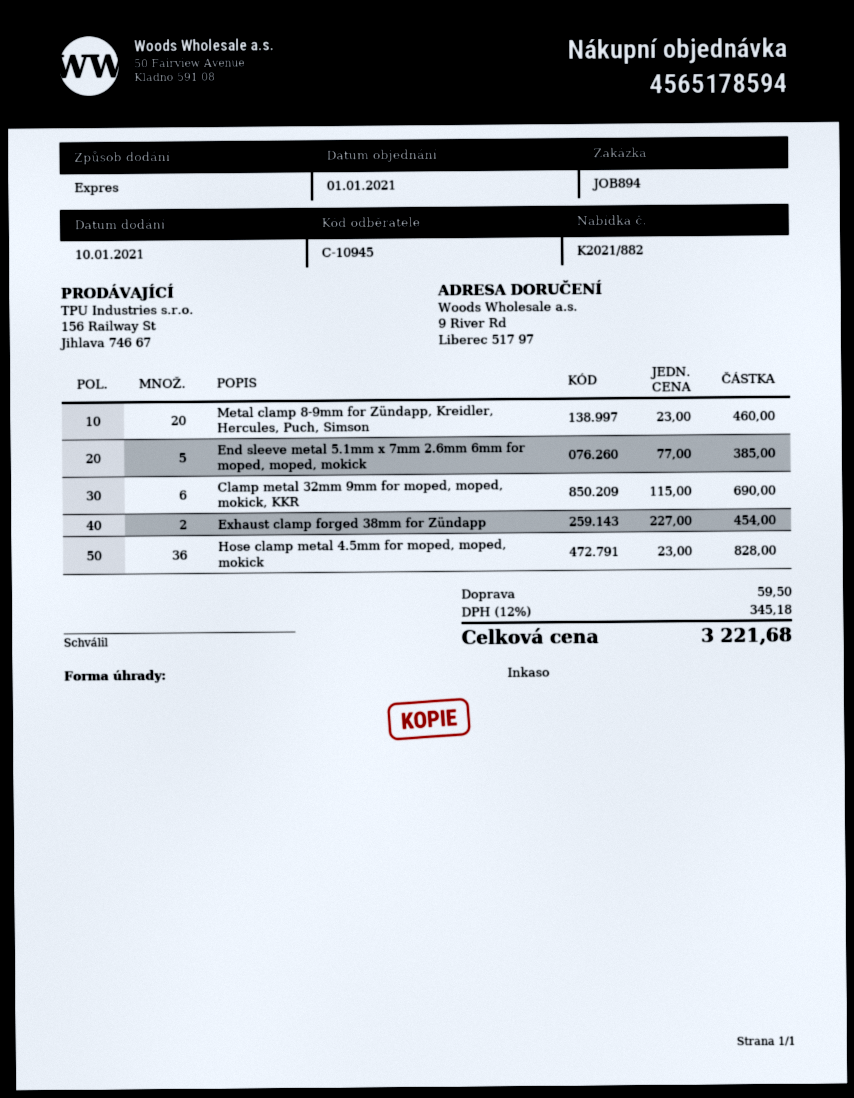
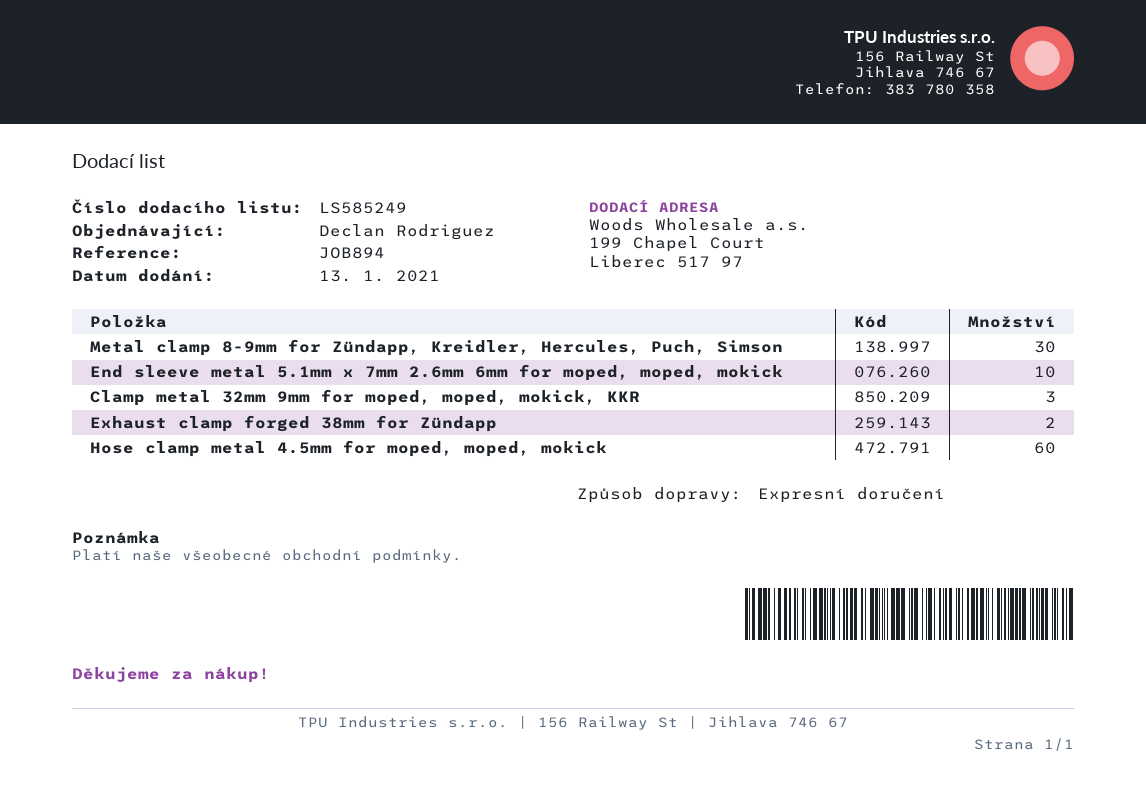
delivery date: 2021-01-10 -> 2021-01-13
ship to: 9 River Rd, Liberec 517 97 -> 199 Chapel Court, Liberec 517 97
Metal clamp 8-9mm for Zündapp, Kreidler, Hercules, Puch, Simson: 20 -> 30
End sleeve metal 5.1mm x 7mm 2.6mm 6mm for moped, moped, mokick: 5 -> 10
Clamp metal 32mm 9mm for moped, moped, mokick, KKR: 6 -> 3
Hose clamp metal 4.5mm for moped, moped, mokick: 36 -> 60

